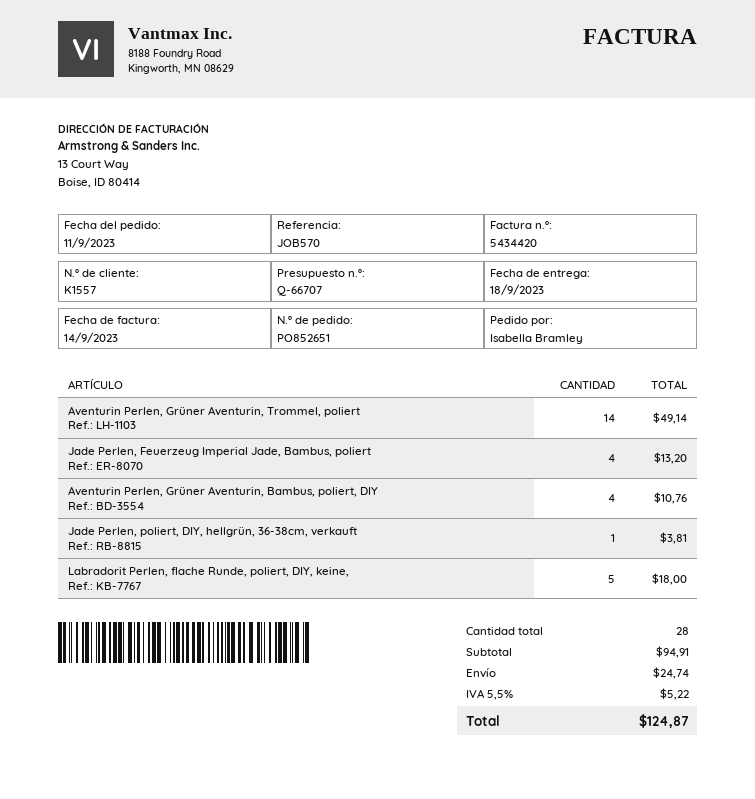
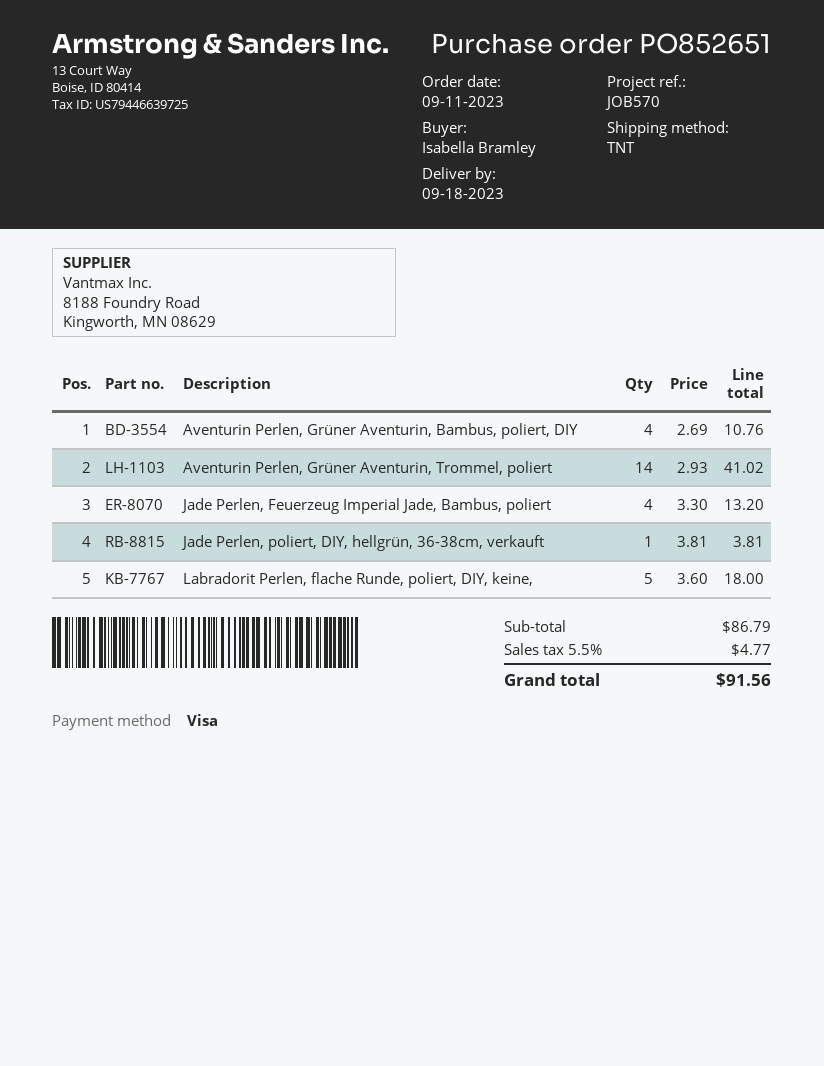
Aventurin Perlen, Grüner Aventurin, Trommel, poliert: 14 for 49.14 -> 14 for 41.02
subtotal: 94.91 -> 86.79
shipping: 24.74 -> none
tax: 5.5% = 5.22 -> 5.5% = 4.77
total: 124.87 -> 91.56

